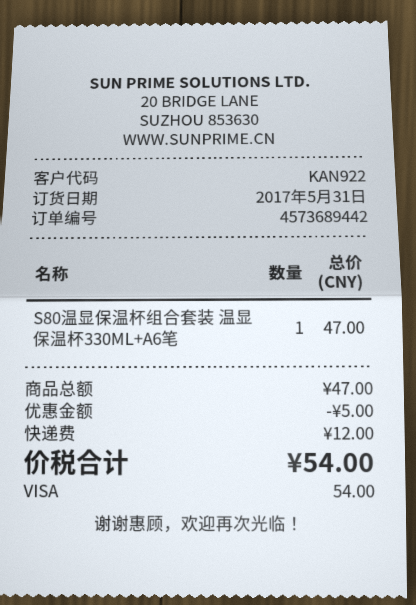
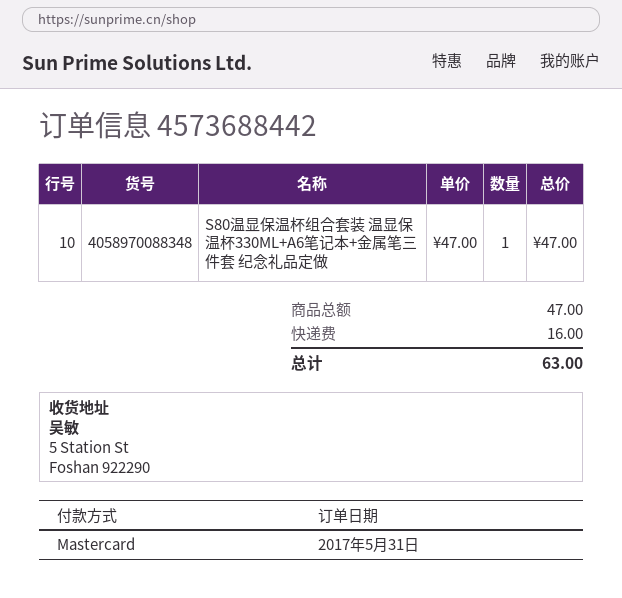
order number: 4573689442 -> 4573688442
payment method: Visa -> Mastercard
discount: 5.00 -> none
shipping: 12.00 -> 16.00
total: 54.00 -> 63.00

